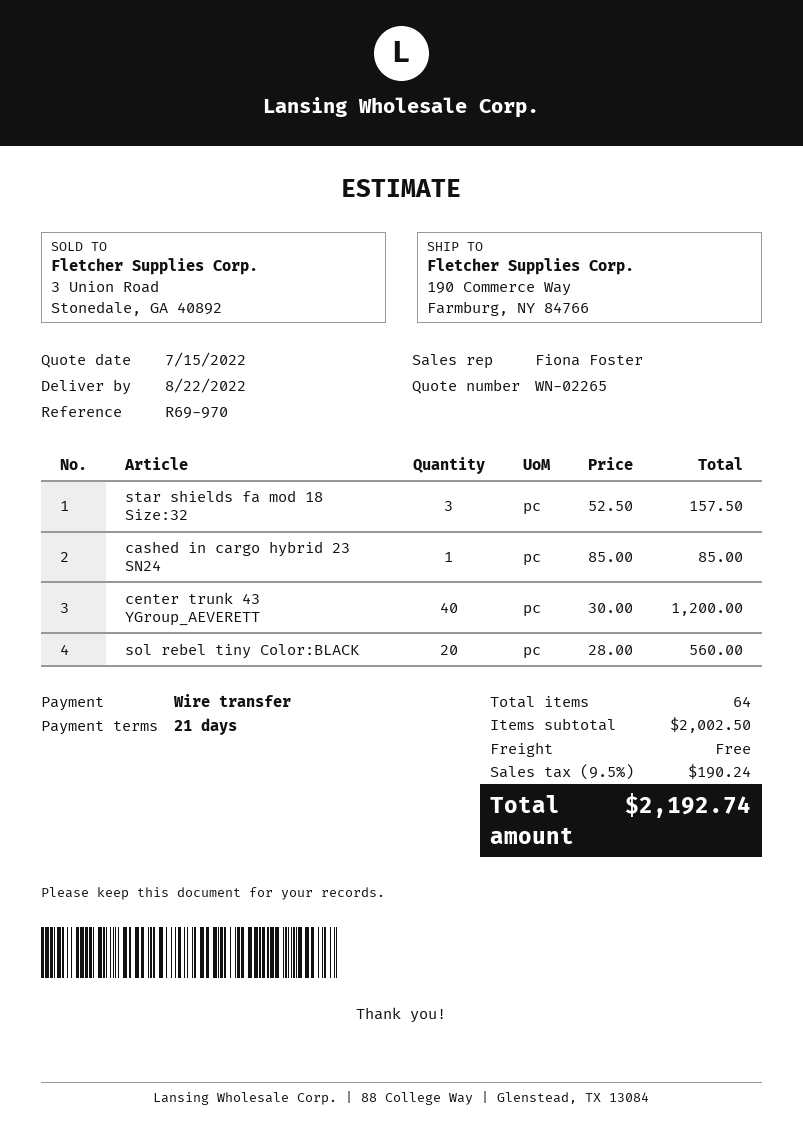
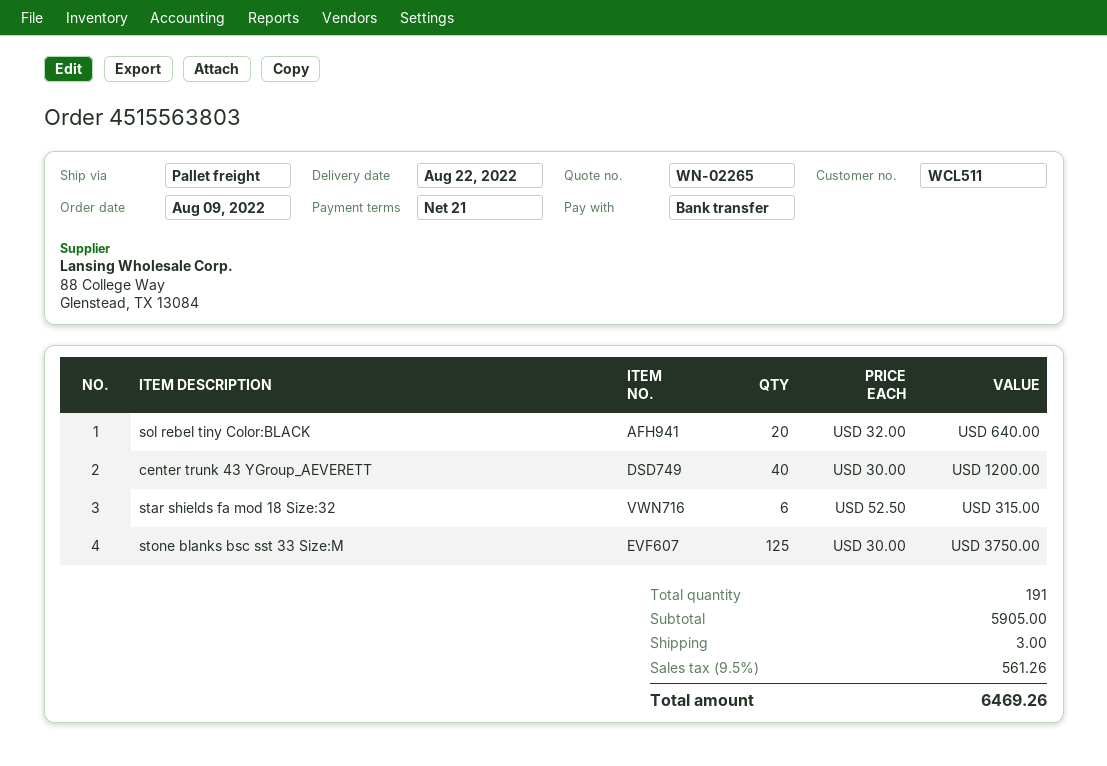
star shields fa mod 18 Size:32: 3 x 52.50 = 157.50 -> 6 x 52.50 = 315.00
cashed in cargo hybrid 23 SN24: 1 x 85.00 = 85.00 -> none
sol rebel tiny Color:BLACK: 20 x 28.00 = 560.00 -> 20 x 32.00 = 640.00
stone blanks bsc sst 33 Size:M: none -> 125 x 30.00 = 3750.00
total quantity: 64 -> 191
subtotal: 2002.50 -> 5905.00
shipping: 0.00 -> 3.00
tax: 9.5% = 190.24 -> 9.5% = 561.26
total: 2192.74 -> 6469.26

